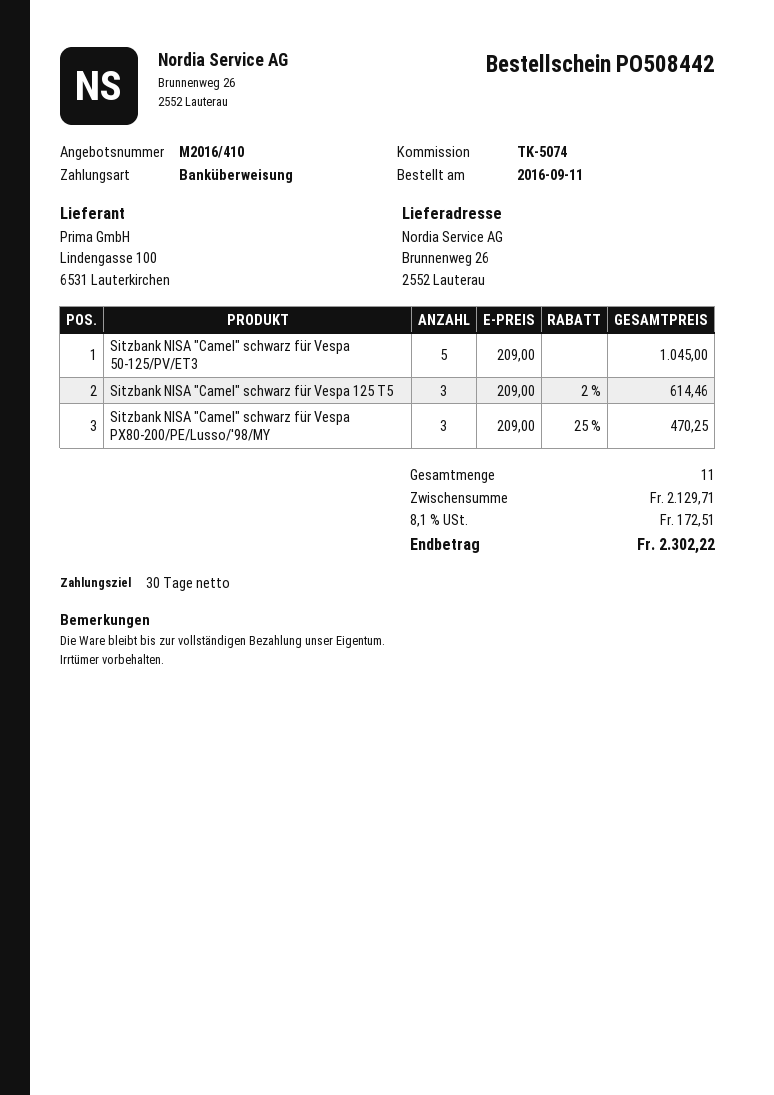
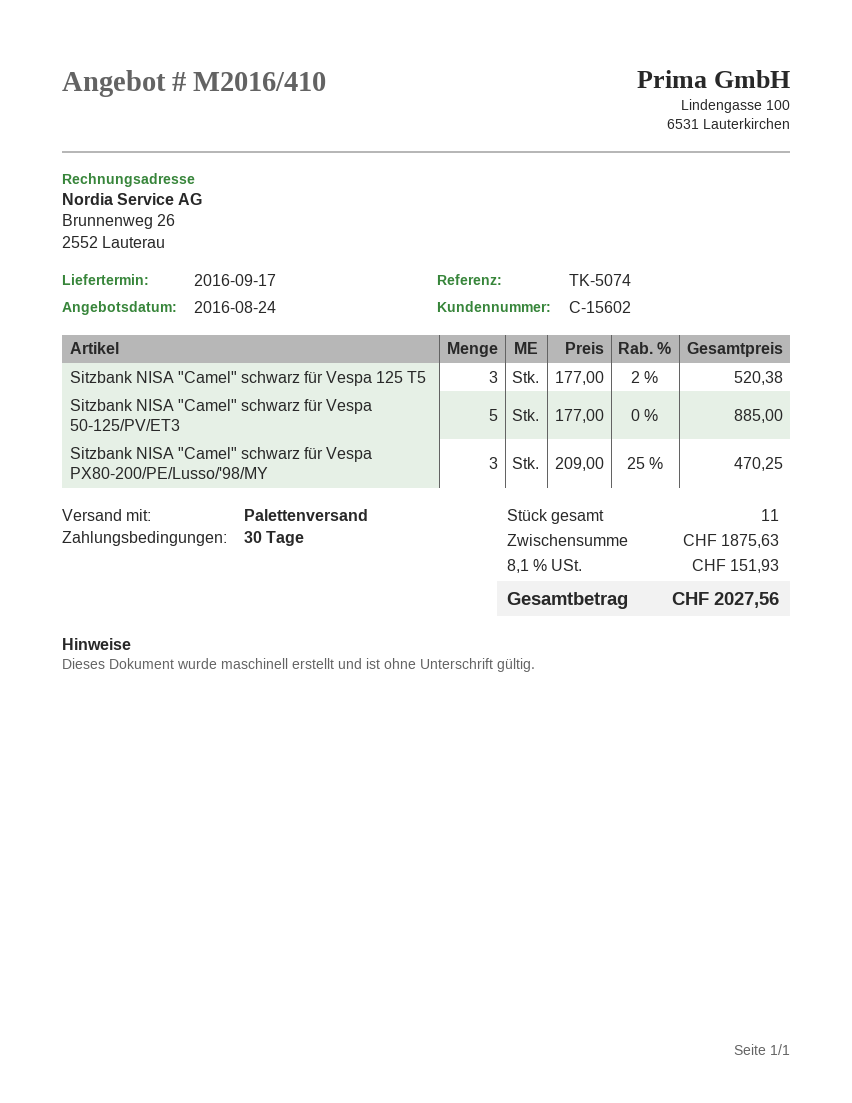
Sitzbank NISA "Camel" schwarz für Vespa 50-125/PV/ET3: 5 x 209.00 = 1045.00 -> 5 x 177.00 = 885.00
Sitzbank NISA "Camel" schwarz für Vespa 125 T5: 3 x 209.00 - 2% = 614.46 -> 3 x 177.00 - 2% = 520.38
subtotal: 2129.71 -> 1875.63
tax: 8.1% = 172.51 -> 8.1% = 151.93
total: 2302.22 -> 2027.56

